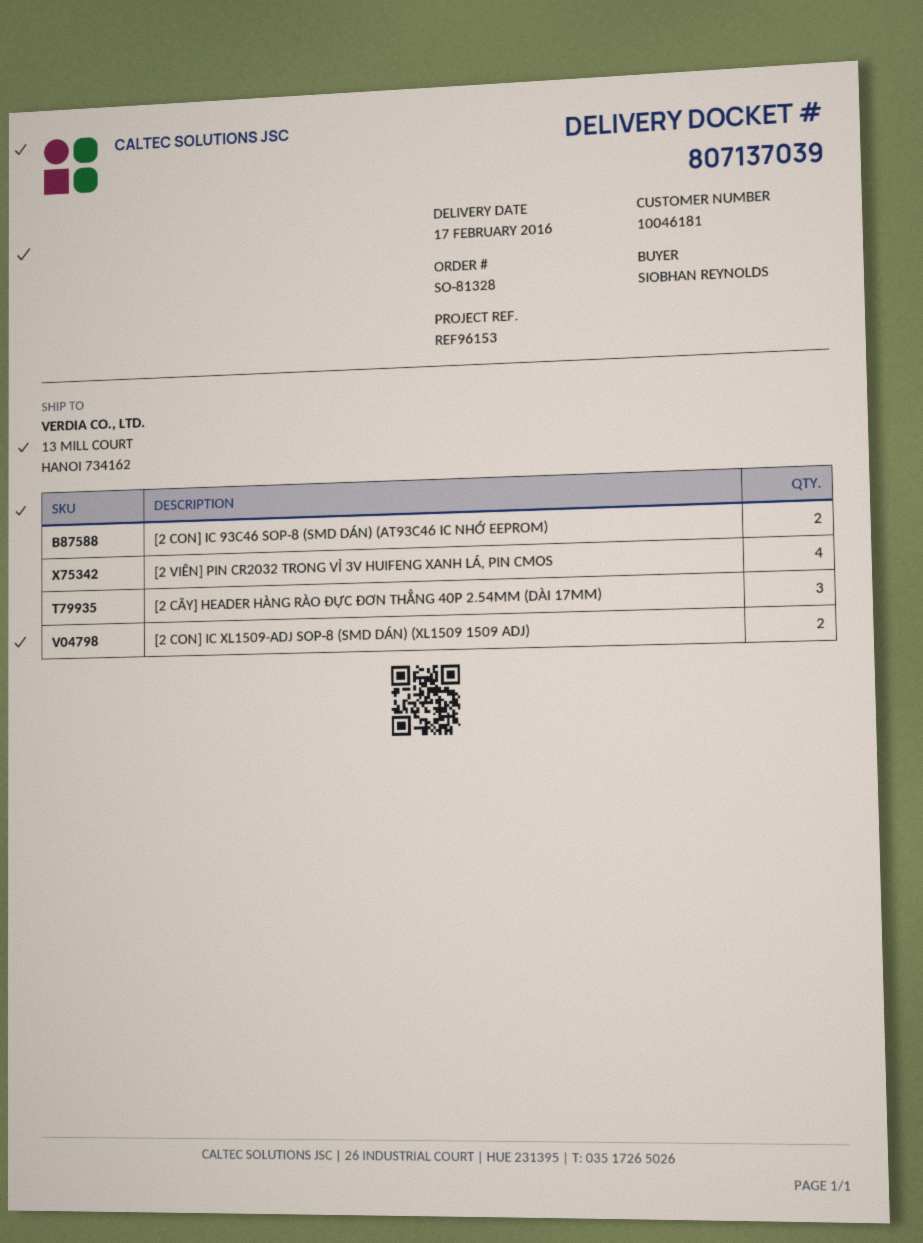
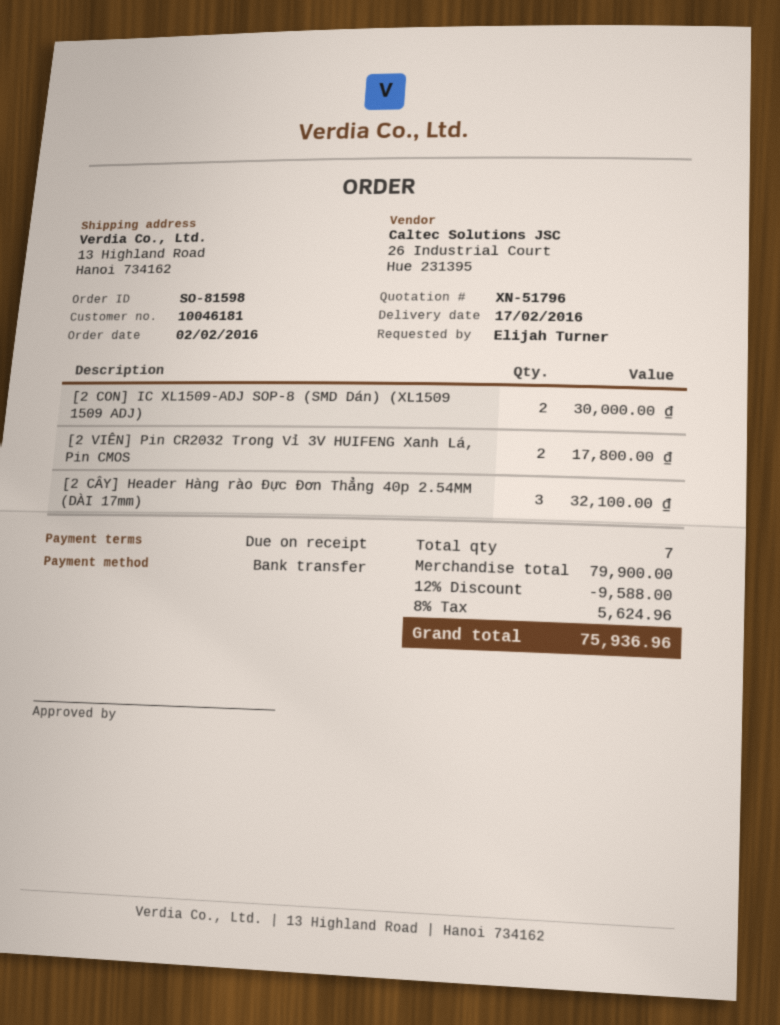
order number: SO-81328 -> SO-81598
ordered by: SIOBHAN REYNOLDS -> Elijah Turner
ship to: 13 MILL COURT, HANOI 734162 -> 13 Highland Road, Hanoi 734162
[2 CON] IC 93C46 SOP-8 (SMD DÁN) (AT93C46 IC NHỚ EEPROM): 2 -> none
[2 VIÊN] PIN CR2032 TRONG VỈ 3V HUIFENG XANH LÁ, PIN CMOS: 4 -> 2

